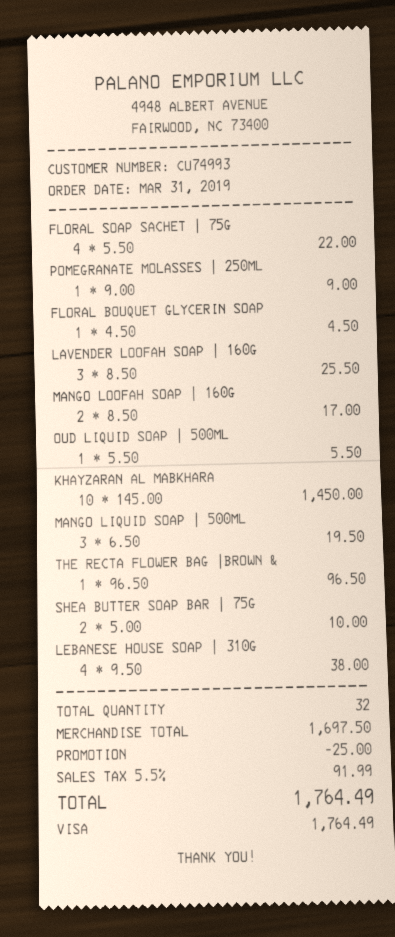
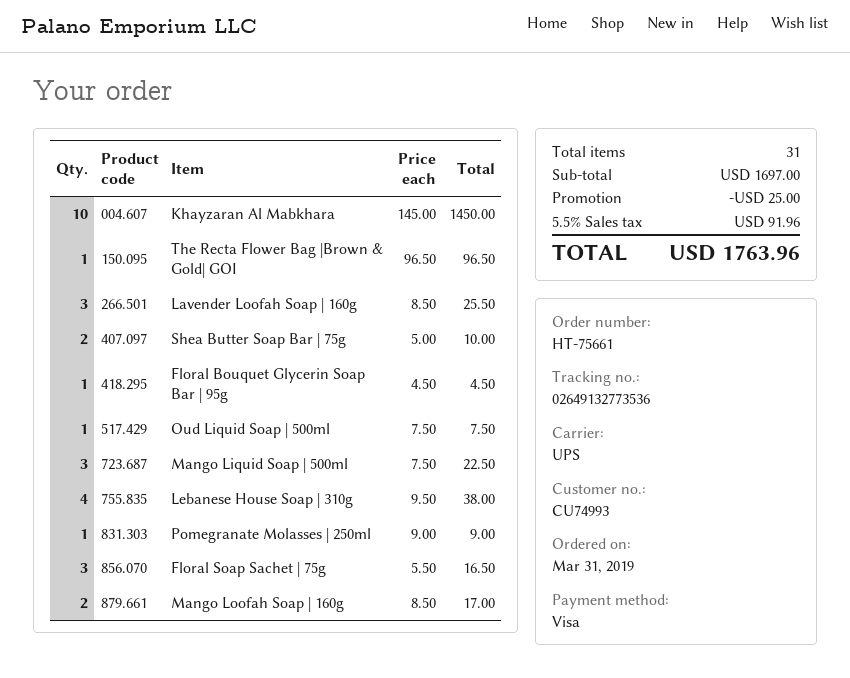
FLORAL SOAP SACHET | 75G: 4 x 5.50 = 22.00 -> 3 x 5.50 = 16.50
OUD LIQUID SOAP | 500ML: 1 x 5.50 = 5.50 -> 1 x 7.50 = 7.50
MANGO LIQUID SOAP | 500ML: 3 x 6.50 = 19.50 -> 3 x 7.50 = 22.50
total quantity: 32 -> 31
subtotal: 1697.50 -> 1697.00
tax: 5.5% = 91.99 -> 5.5% = 91.96
total: 1764.49 -> 1763.96

